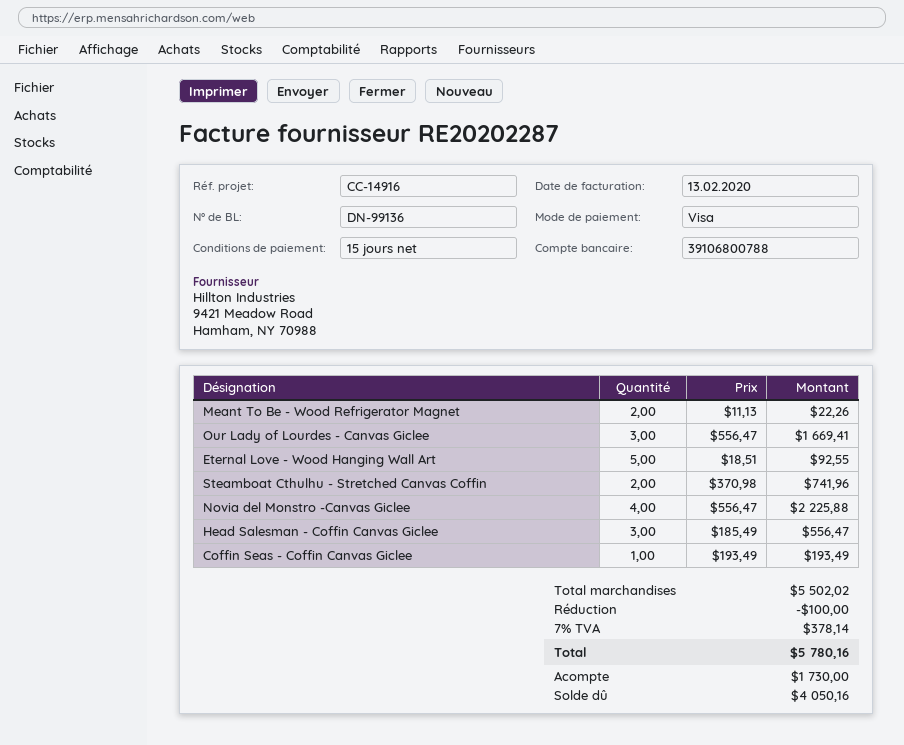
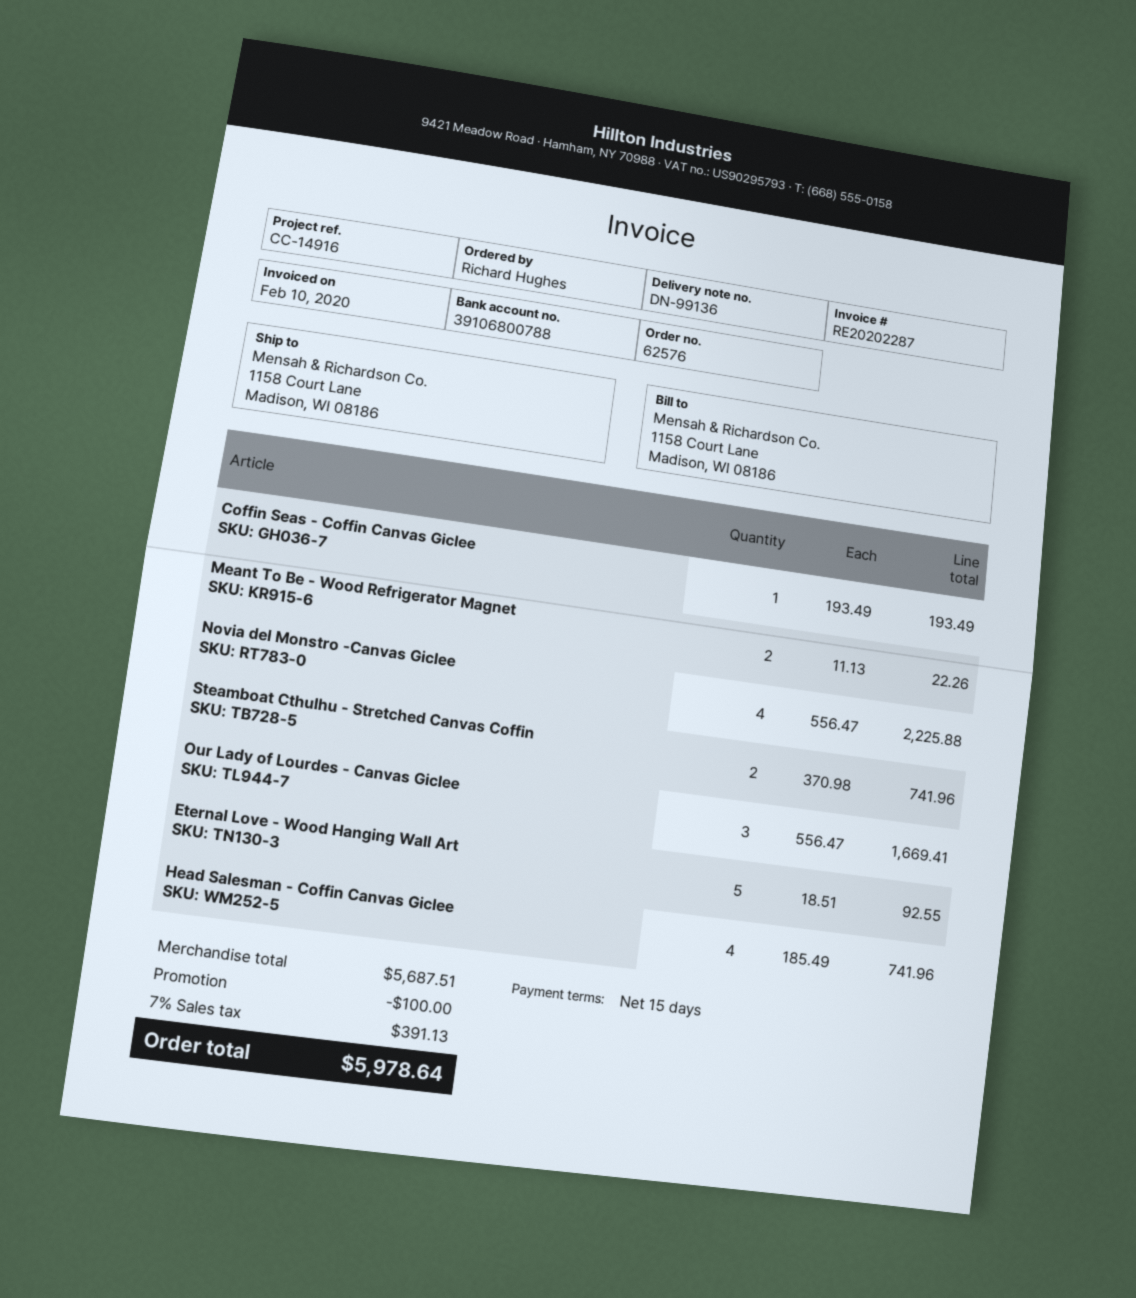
invoice date: 2020-02-13 -> 2020-02-10
Head Salesman - Coffin Canvas Giclee: 3 x 185.49 = 556.47 -> 4 x 185.49 = 741.96
subtotal: 5502.02 -> 5687.51
tax: 7% = 378.14 -> 7% = 391.13
total: 5780.16 -> 5978.64

